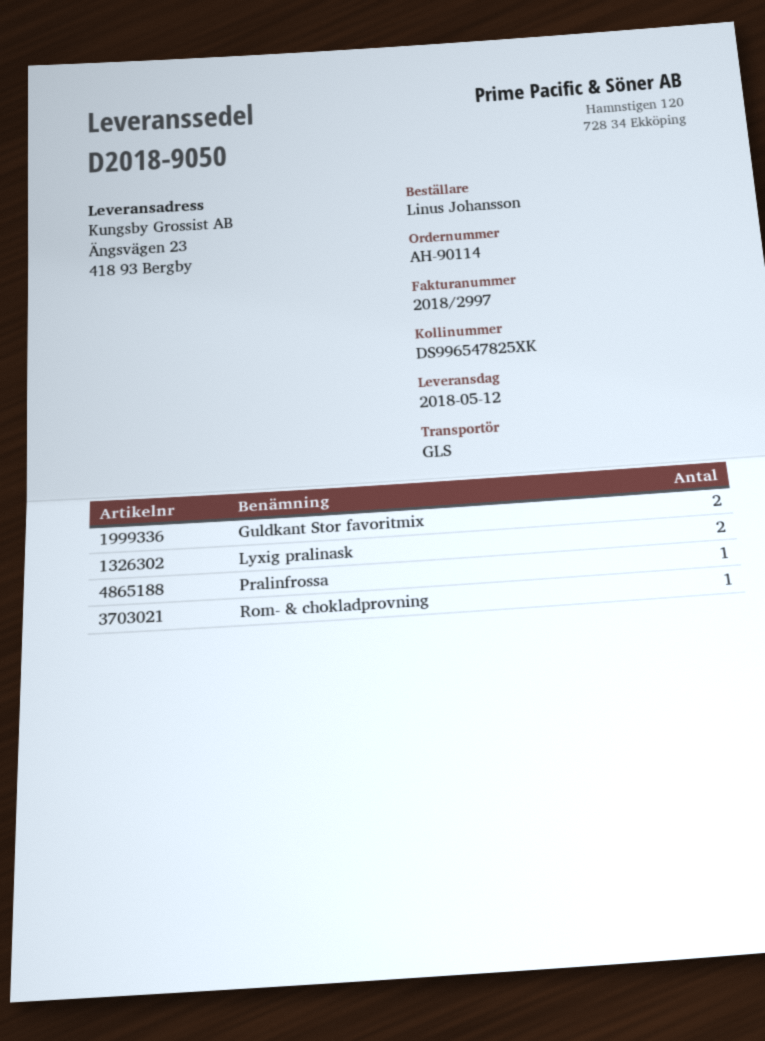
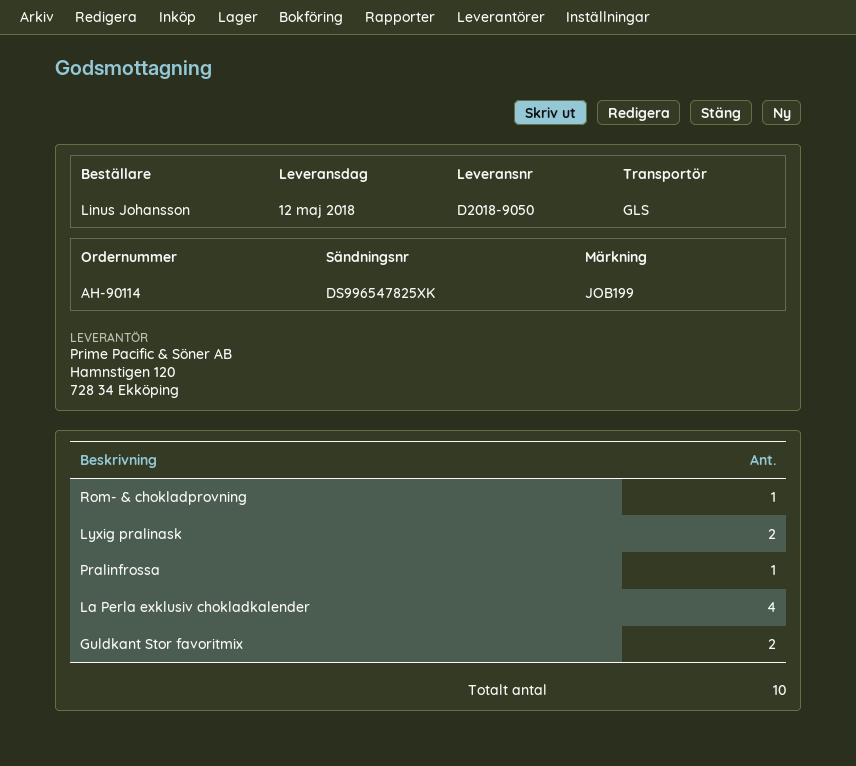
La Perla exklusiv chokladkalender: none -> 4

